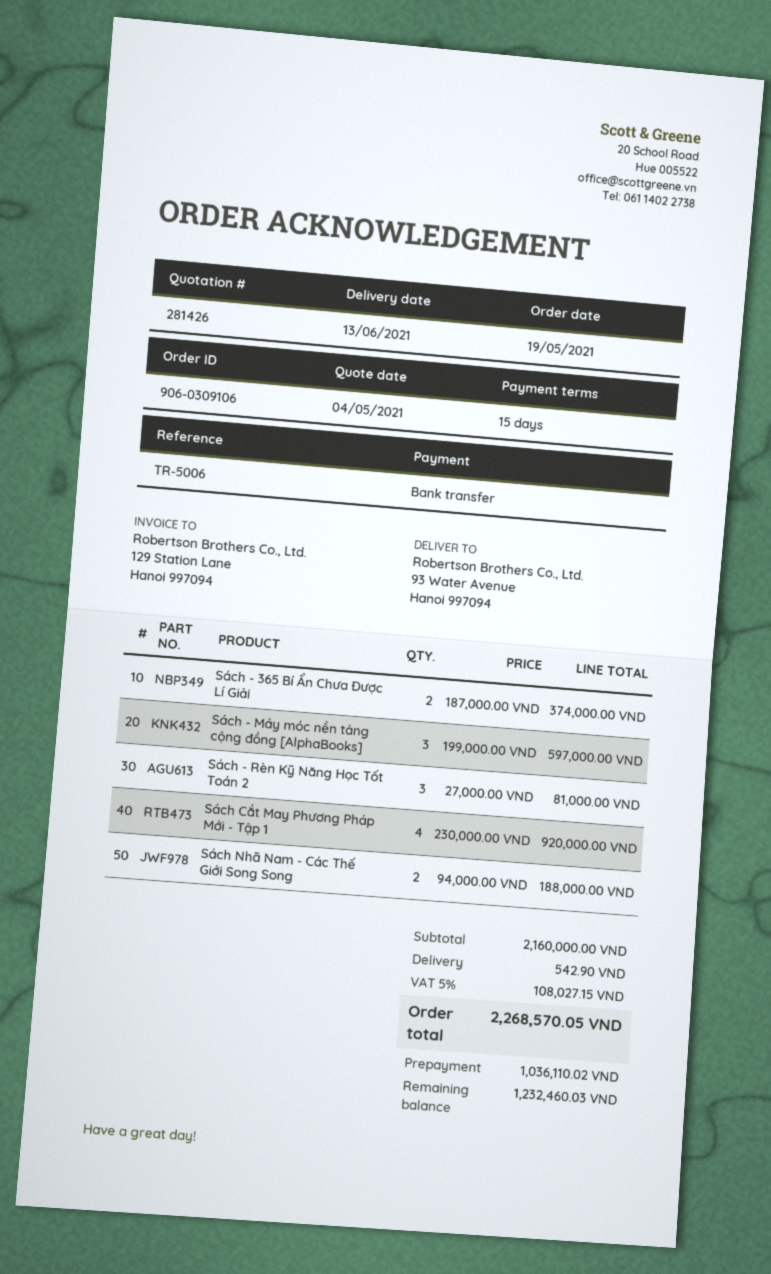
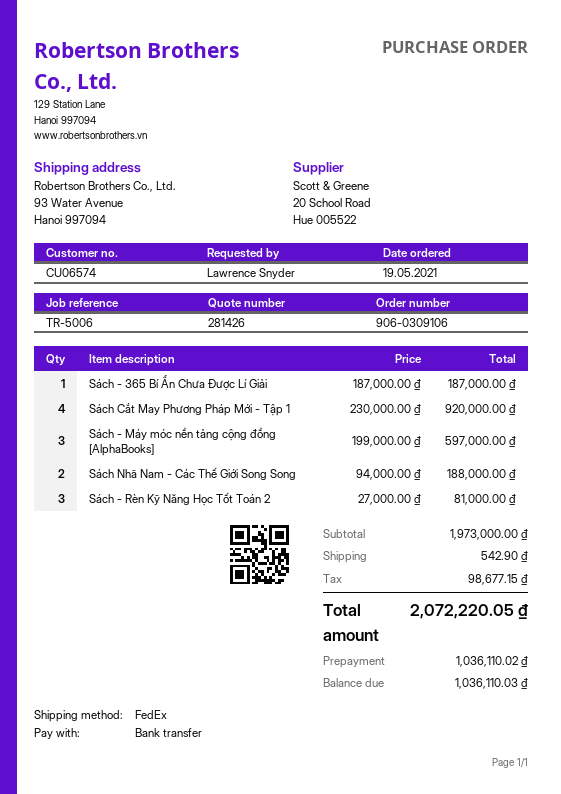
Sách - 365 Bí Ẩn Chưa Được Lí Giải: 2 x 187000.00 = 374000.00 -> 1 x 187000.00 = 187000.00
subtotal: 2160000.00 -> 1973000.00
tax: 108027.15 -> 98677.15
total: 2268570.05 -> 2072220.05
balance: 1232460.03 -> 1036110.03

